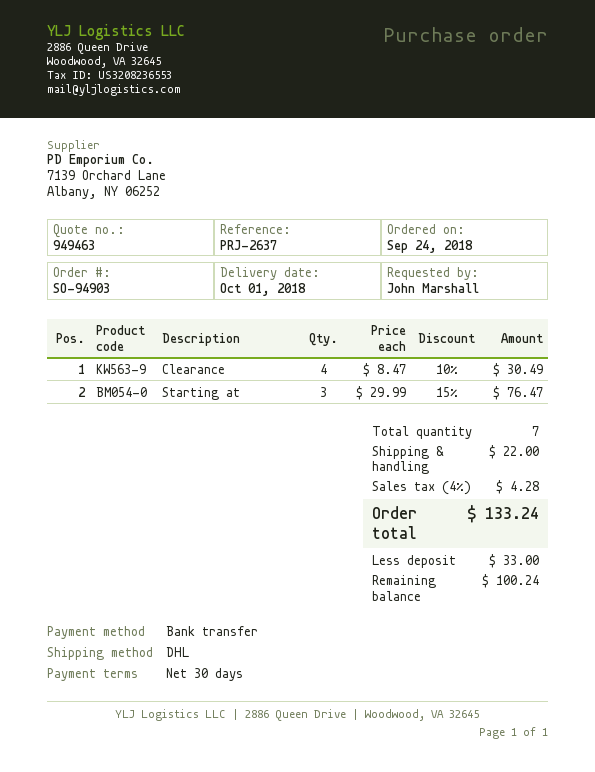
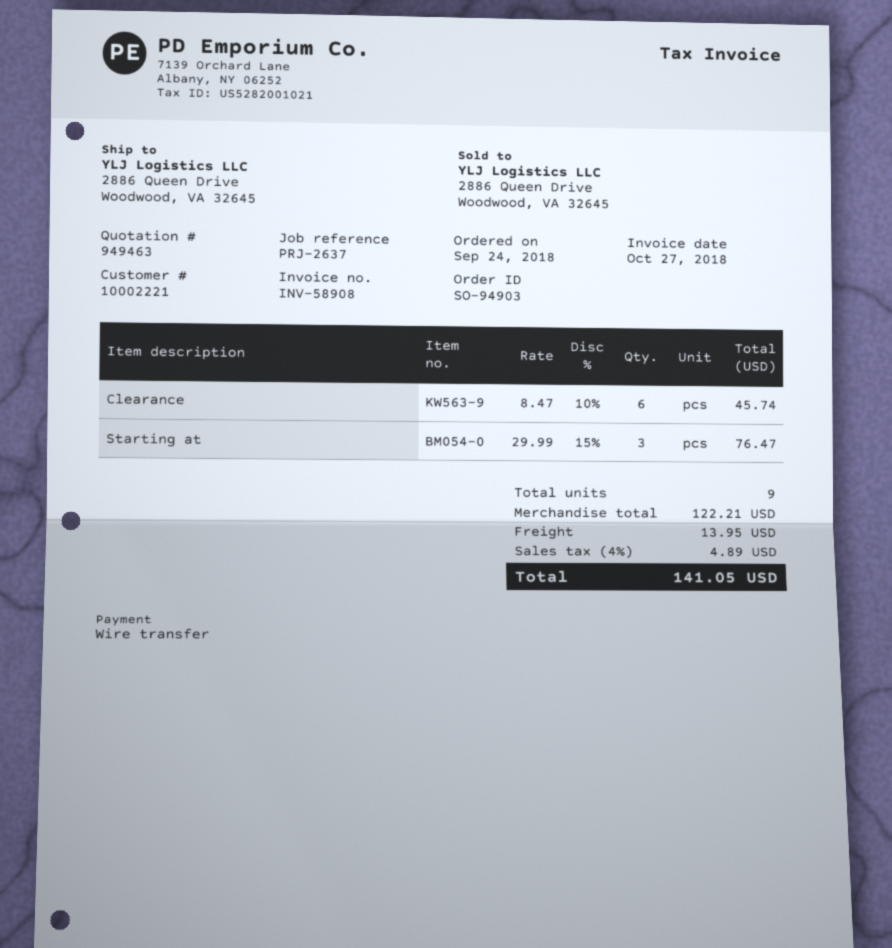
Clearance: 4 x 8.47 - 10% = 30.49 -> 6 x 8.47 - 10% = 45.74
total quantity: 7 -> 9
shipping: 22.00 -> 13.95
tax: 4% = 4.28 -> 4% = 4.89
total: 133.24 -> 141.05

